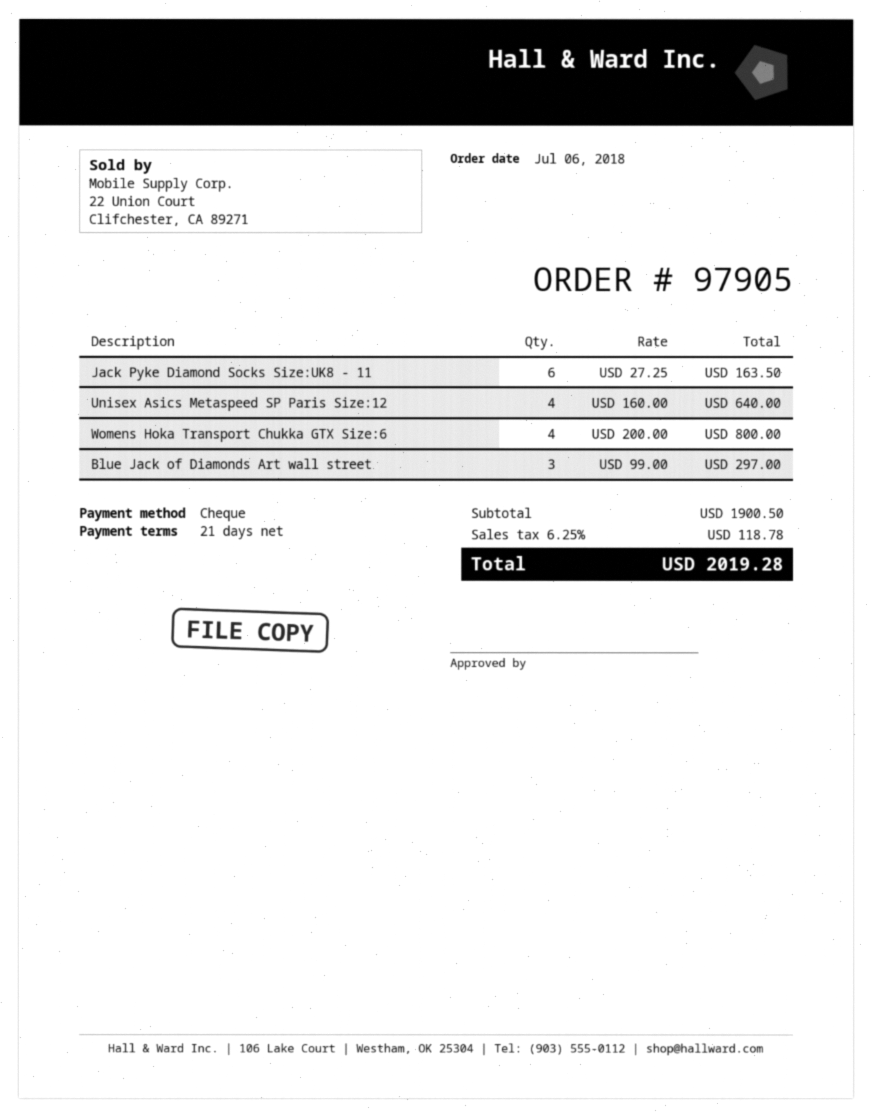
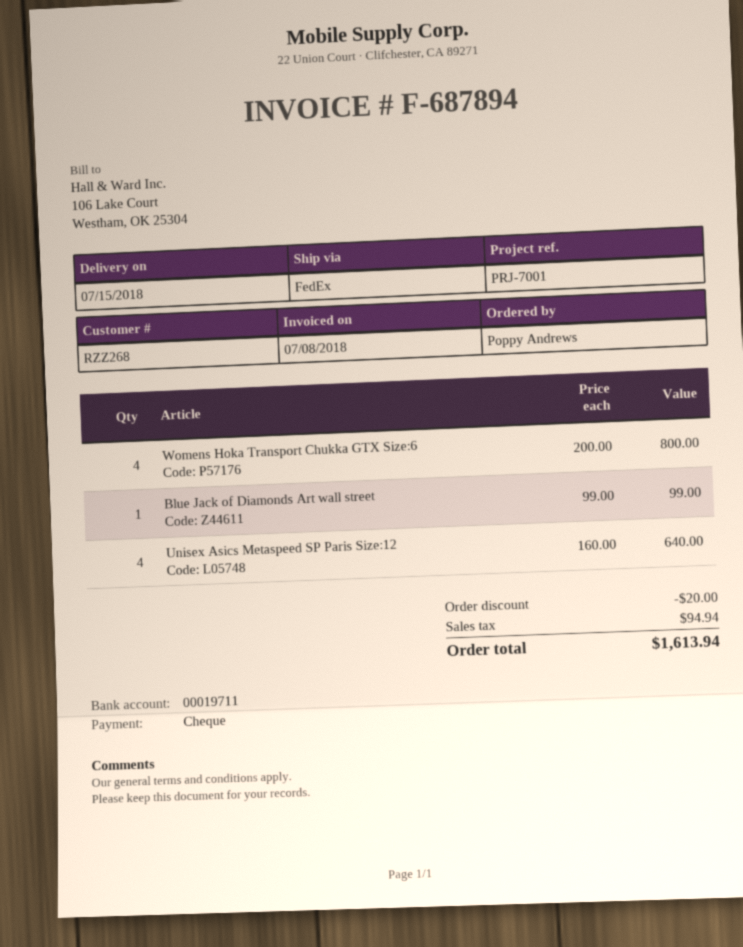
Jack Pyke Diamond Socks Size:UK8 - 11: 6 x 27.25 = 163.50 -> none
Blue Jack of Diamonds Art wall street: 3 x 99.00 = 297.00 -> 1 x 99.00 = 99.00
discount: none -> 20.00
tax: 118.78 -> 94.94
total: 2019.28 -> 1613.94

